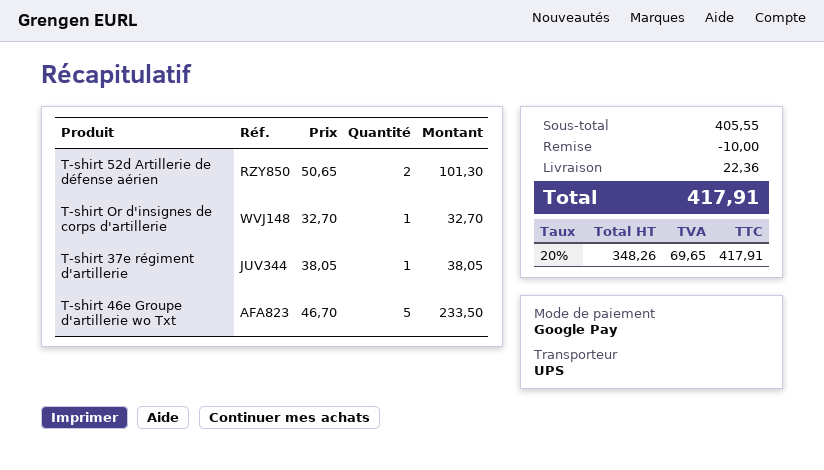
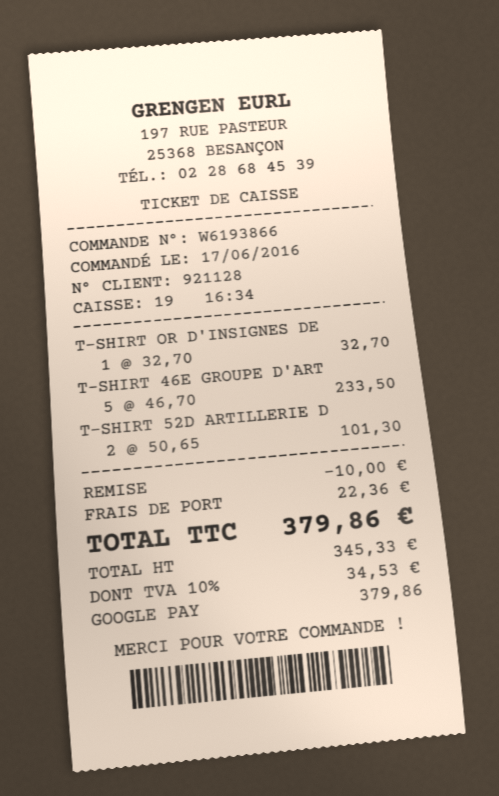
T-shirt 37e régiment d'artillerie: 1 x 38.05 = 38.05 -> none
net: 348.26 -> 345.33
tax: 20% = 69.65 -> 10% = 34.53
total: 417.91 -> 379.86

